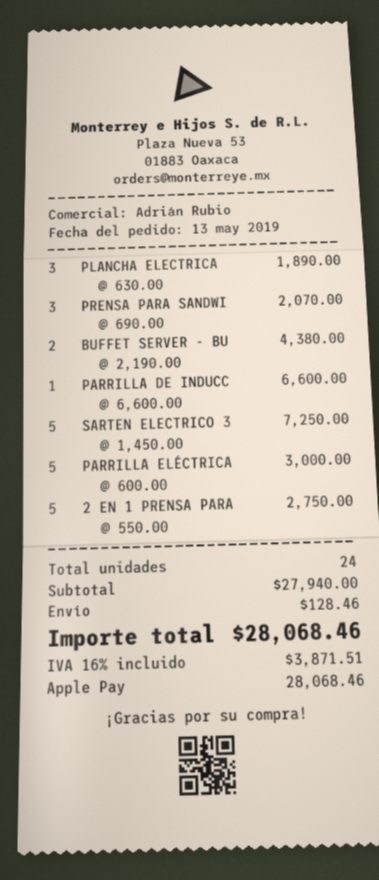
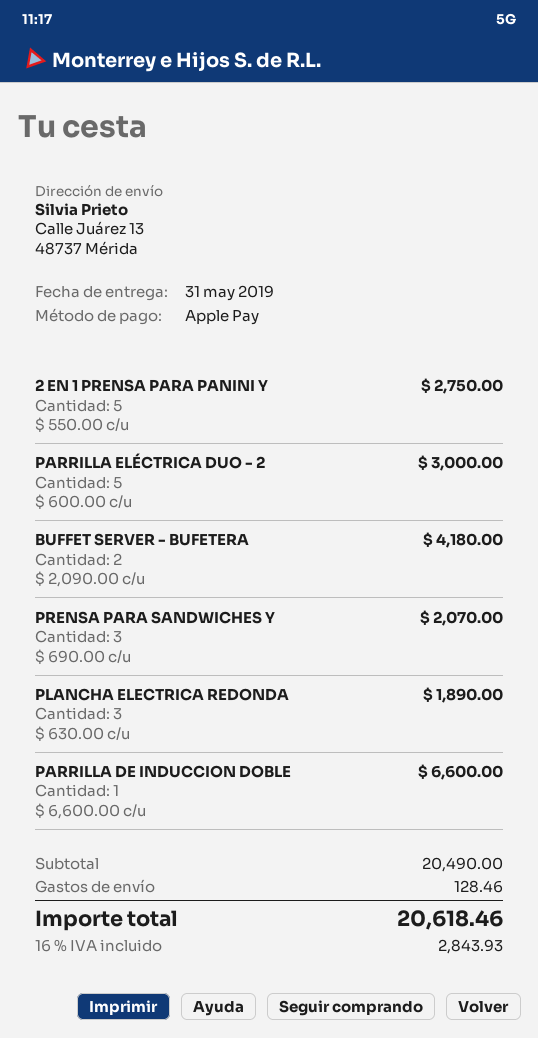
BUFFET SERVER - BU: 2 x 2190.00 = 4380.00 -> 2 x 2090.00 = 4180.00
SARTEN ELECTRICO 3: 5 x 1450.00 = 7250.00 -> none
subtotal: 27940.00 -> 20490.00
tax: 16% = 3871.51 -> 16% = 2843.93
total: 28068.46 -> 20618.46

